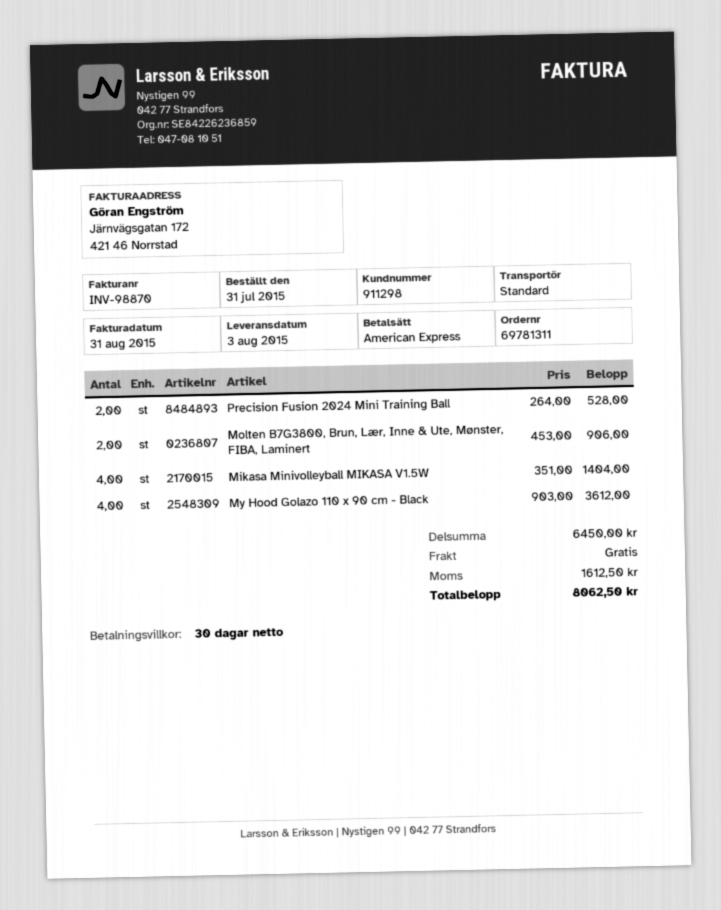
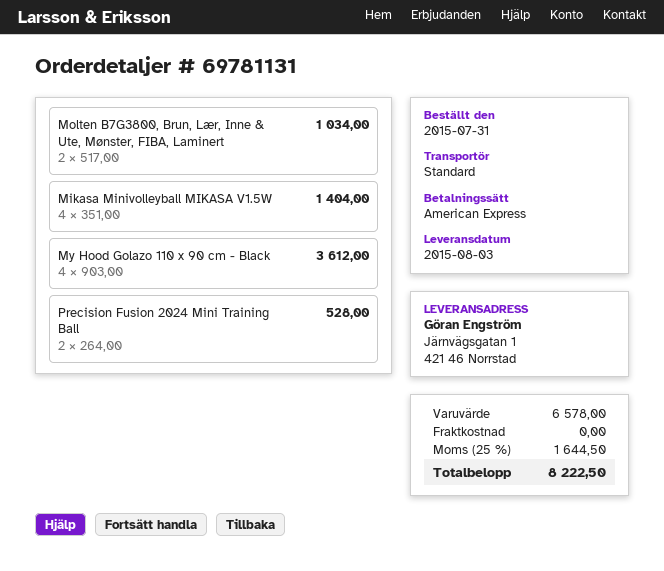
order number: 69781311 -> 69781131
Molten B7G3800, Brun, Lær, Inne & Ute, Mønster, FIBA, Laminert: 2 x 453.00 = 906.00 -> 2 x 517.00 = 1034.00
subtotal: 6450.00 -> 6578.00
tax: 1612.50 -> 1644.50
total: 8062.50 -> 8222.50

